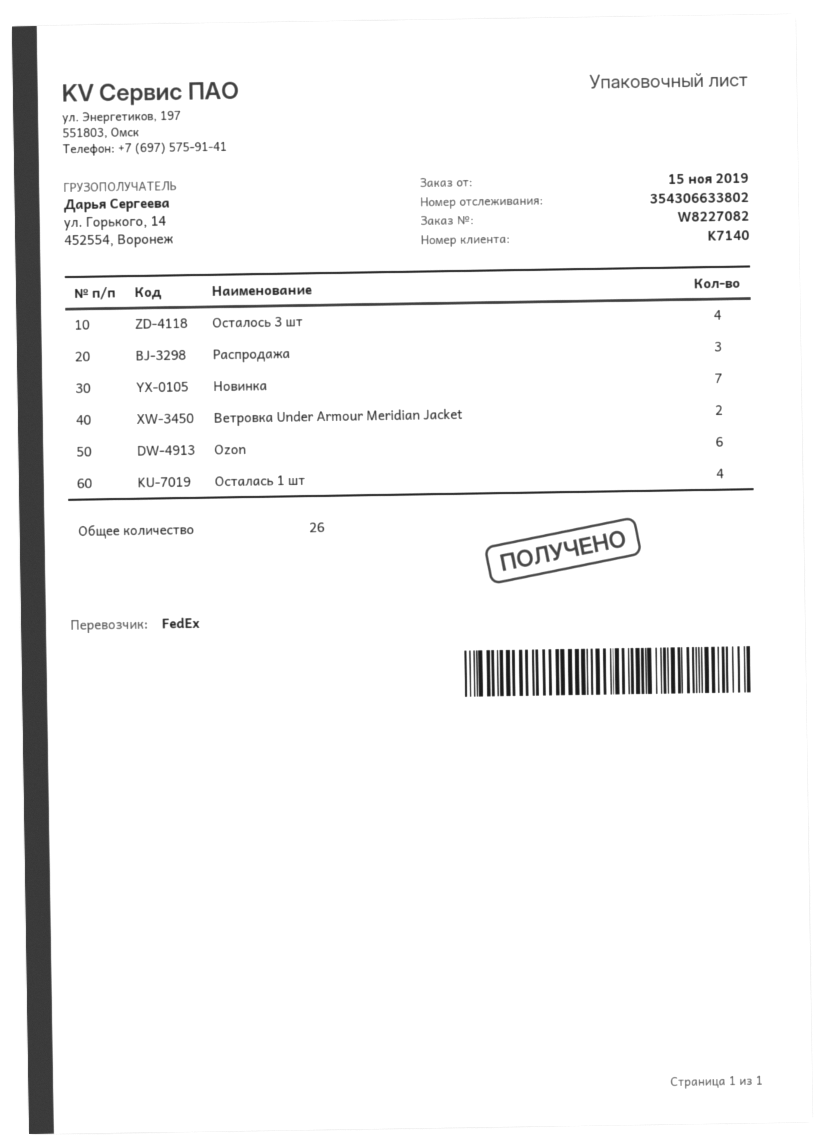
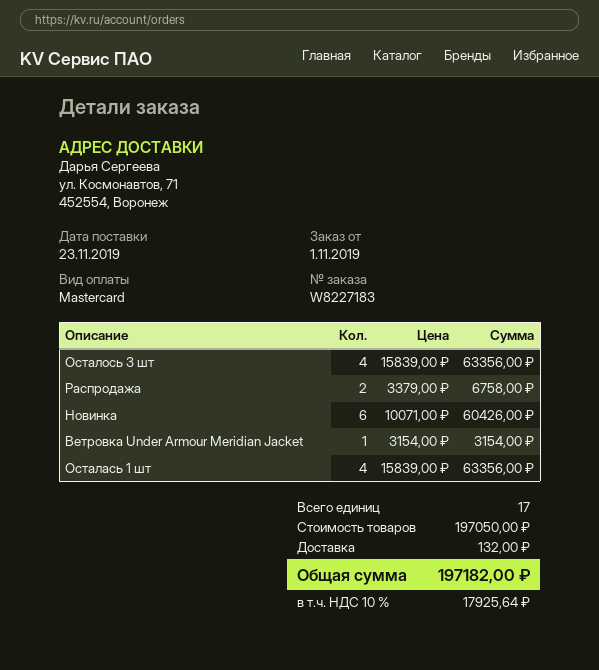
order number: W8227082 -> W8227183
order date: 2019-11-15 -> 2019-11-01
ship to: ул. Горького, 14, 452554, Воронеж -> ул. Космонавтов, 71, 452554, Воронеж
Распродажа: 3 -> 2
Новинка: 7 -> 6
Ветровка Under Armour Meridian Jacket: 2 -> 1
Ozon: 6 -> none
total quantity: 26 -> 17

